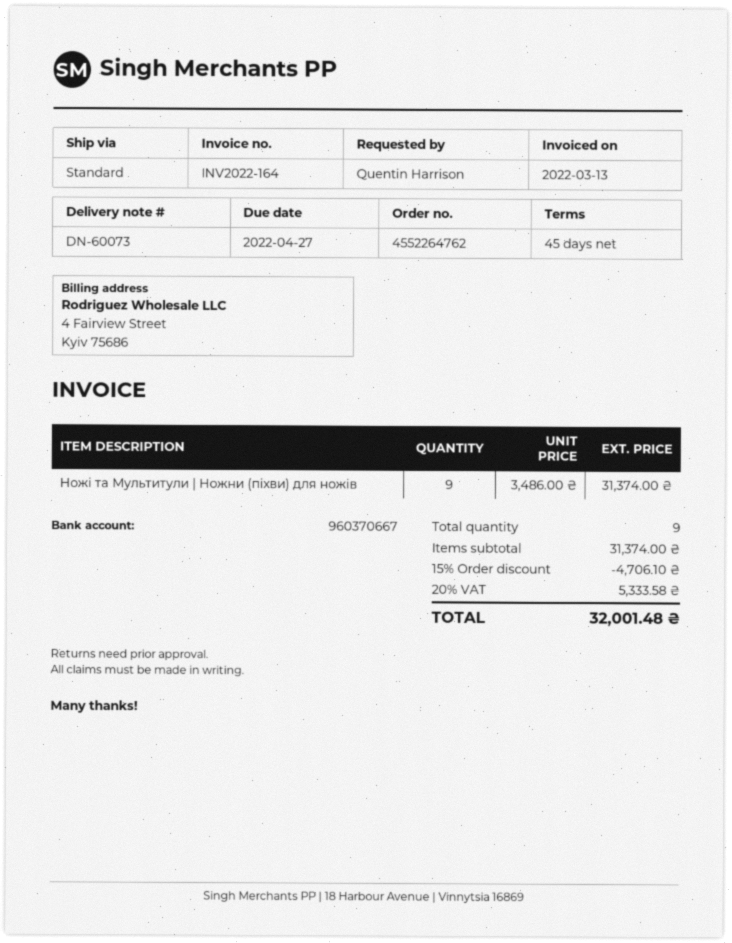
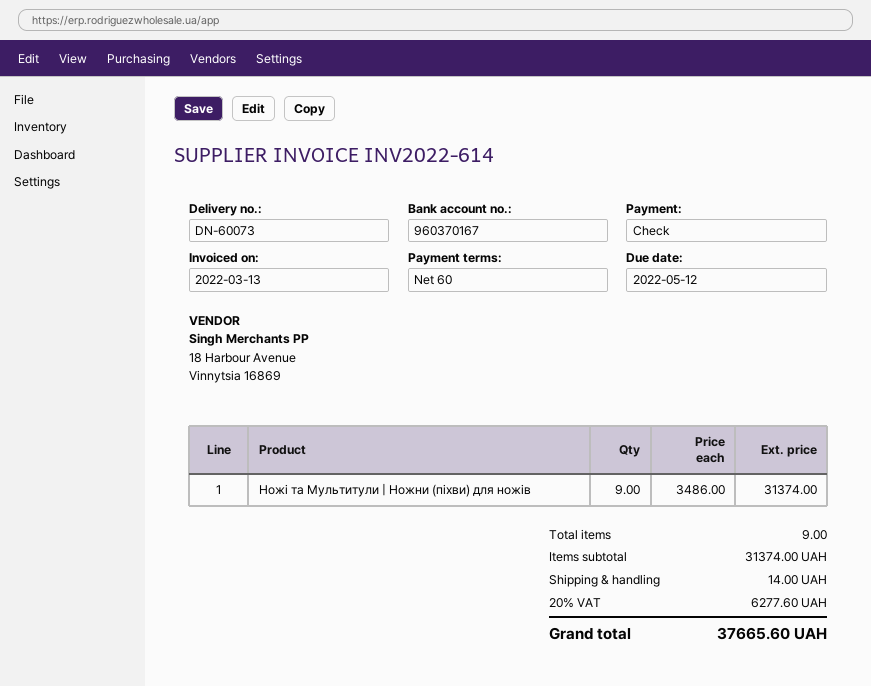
invoice number: INV2022-164 -> INV2022-614
payment terms: 45 days -> 60 days
due date: 2022-04-27 -> 2022-05-12
bank account: 960370667 -> 960370167
discount: 15% = 4706.10 -> none
shipping: none -> 14.00
tax: 20% = 5333.58 -> 20% = 6277.60
total: 32001.48 -> 37665.60

